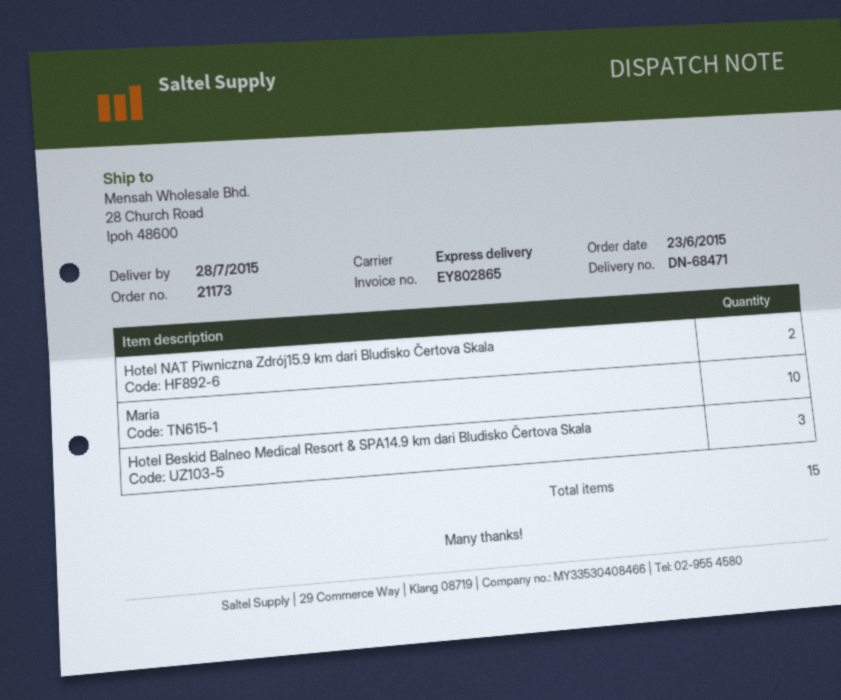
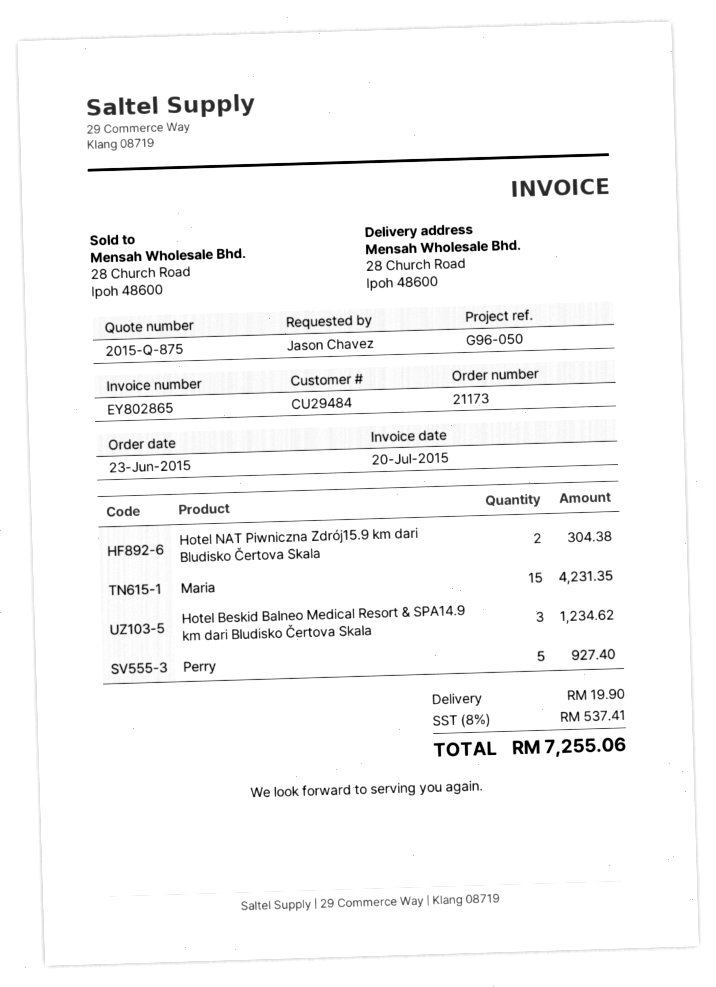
Maria: 10 -> 15
Perry: none -> 5

